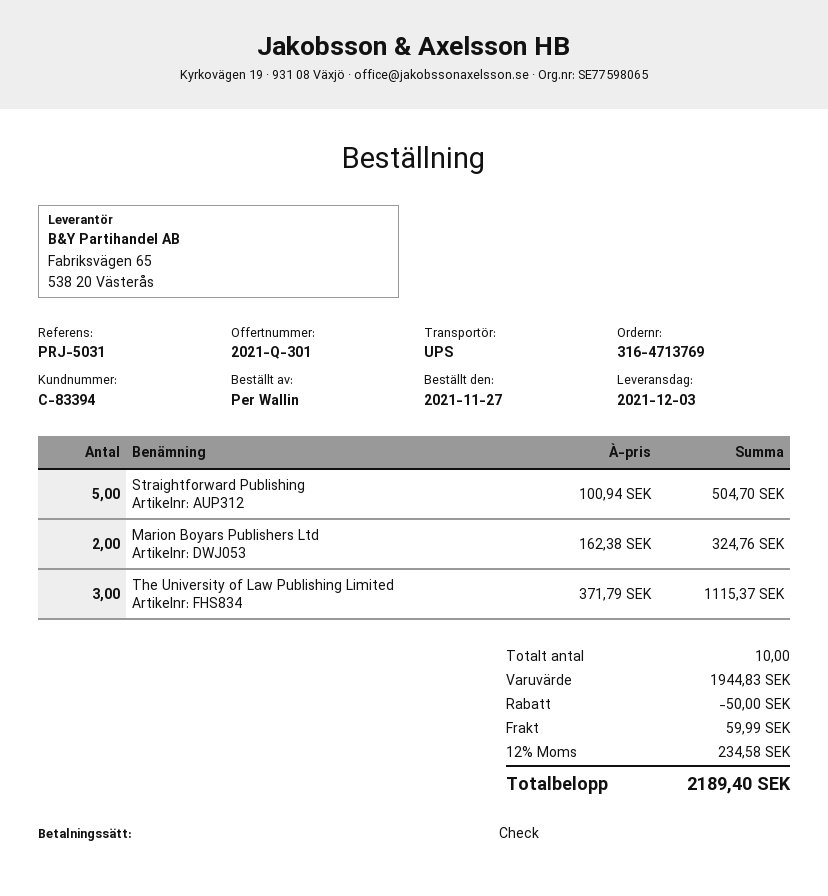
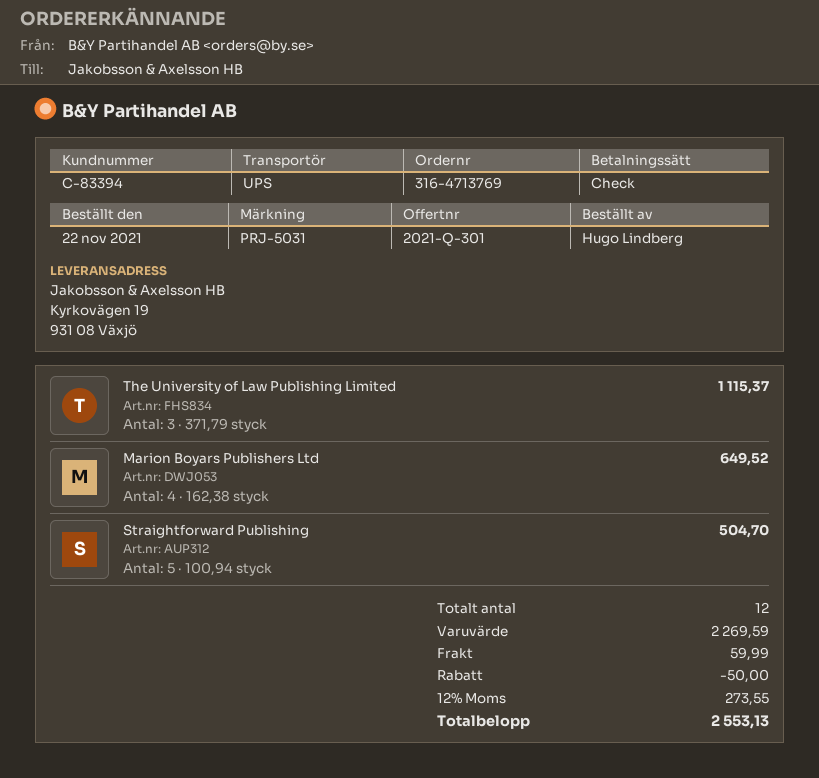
order date: 2021-11-27 -> 2021-11-22
ordered by: Per Wallin -> Hugo Lindberg
Marion Boyars Publishers Ltd: 2 x 162.38 = 324.76 -> 4 x 162.38 = 649.52
total quantity: 10 -> 12
subtotal: 1944.83 -> 2269.59
tax: 12% = 234.58 -> 12% = 273.55
total: 2189.40 -> 2553.13

